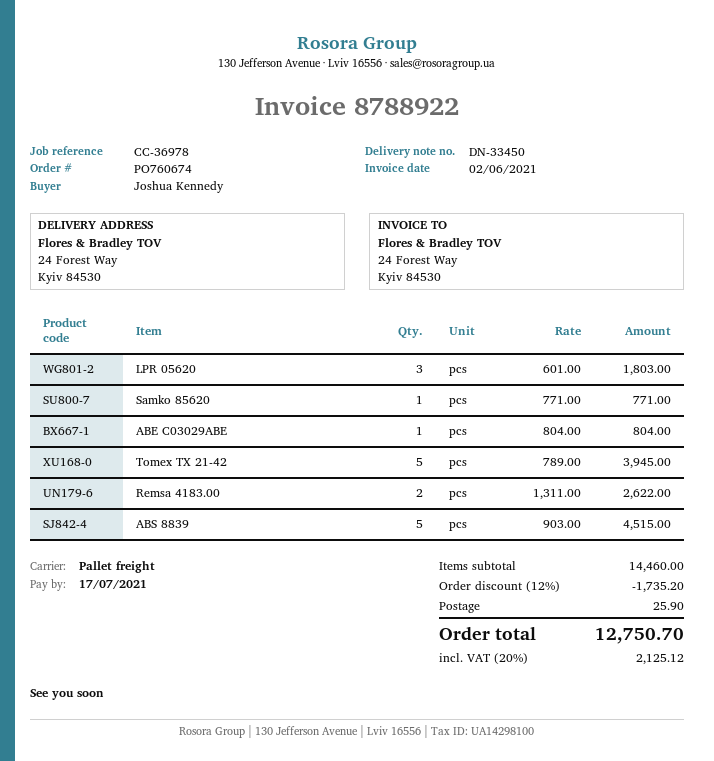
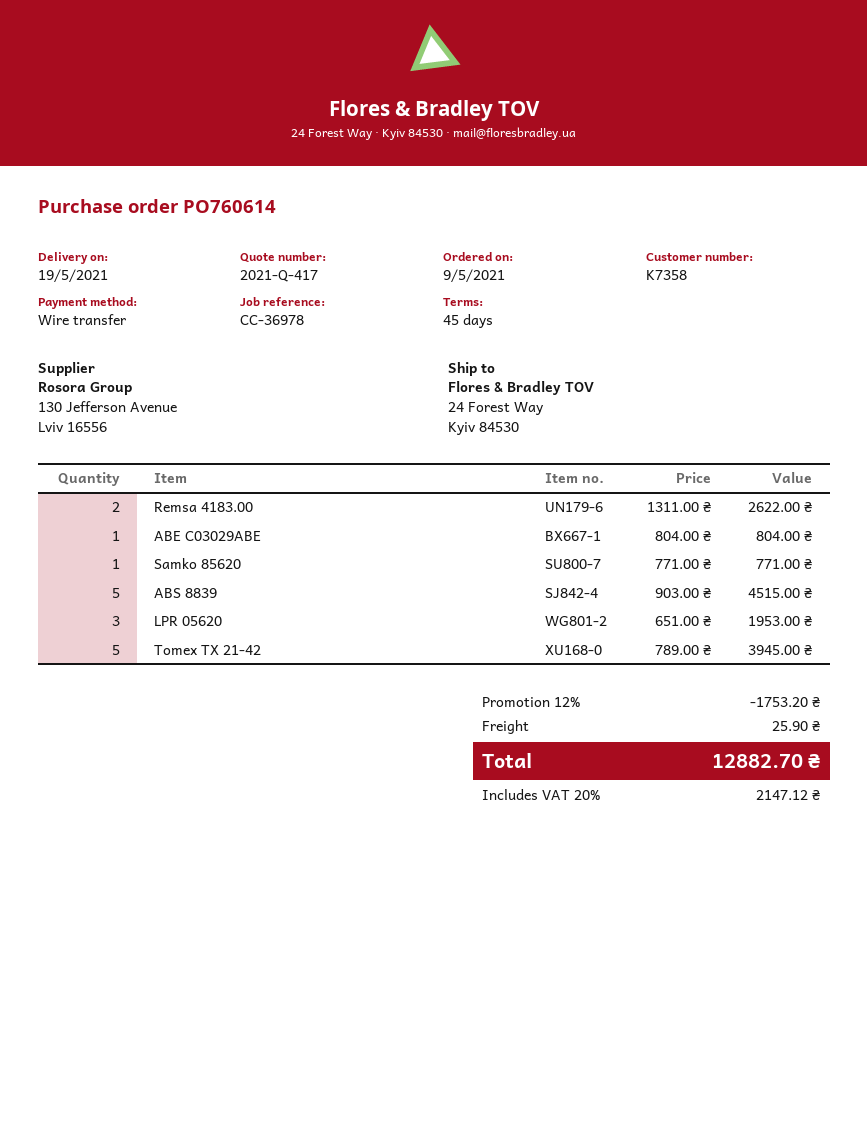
order number: PO760674 -> PO760614
LPR 05620: 3 x 601.00 = 1803.00 -> 3 x 651.00 = 1953.00
discount: 12% = 1735.20 -> 12% = 1753.20
tax: 20% = 2125.12 -> 20% = 2147.12
total: 12750.70 -> 12882.70

